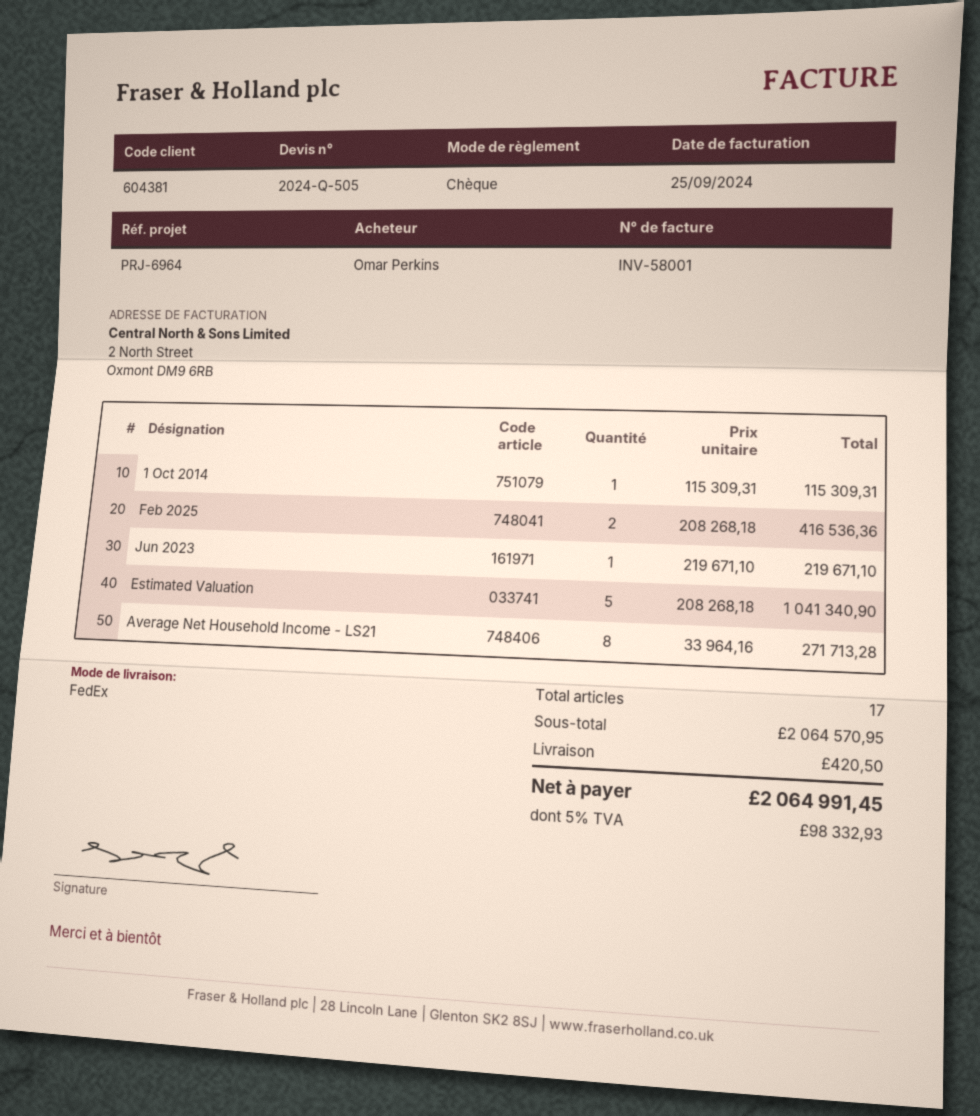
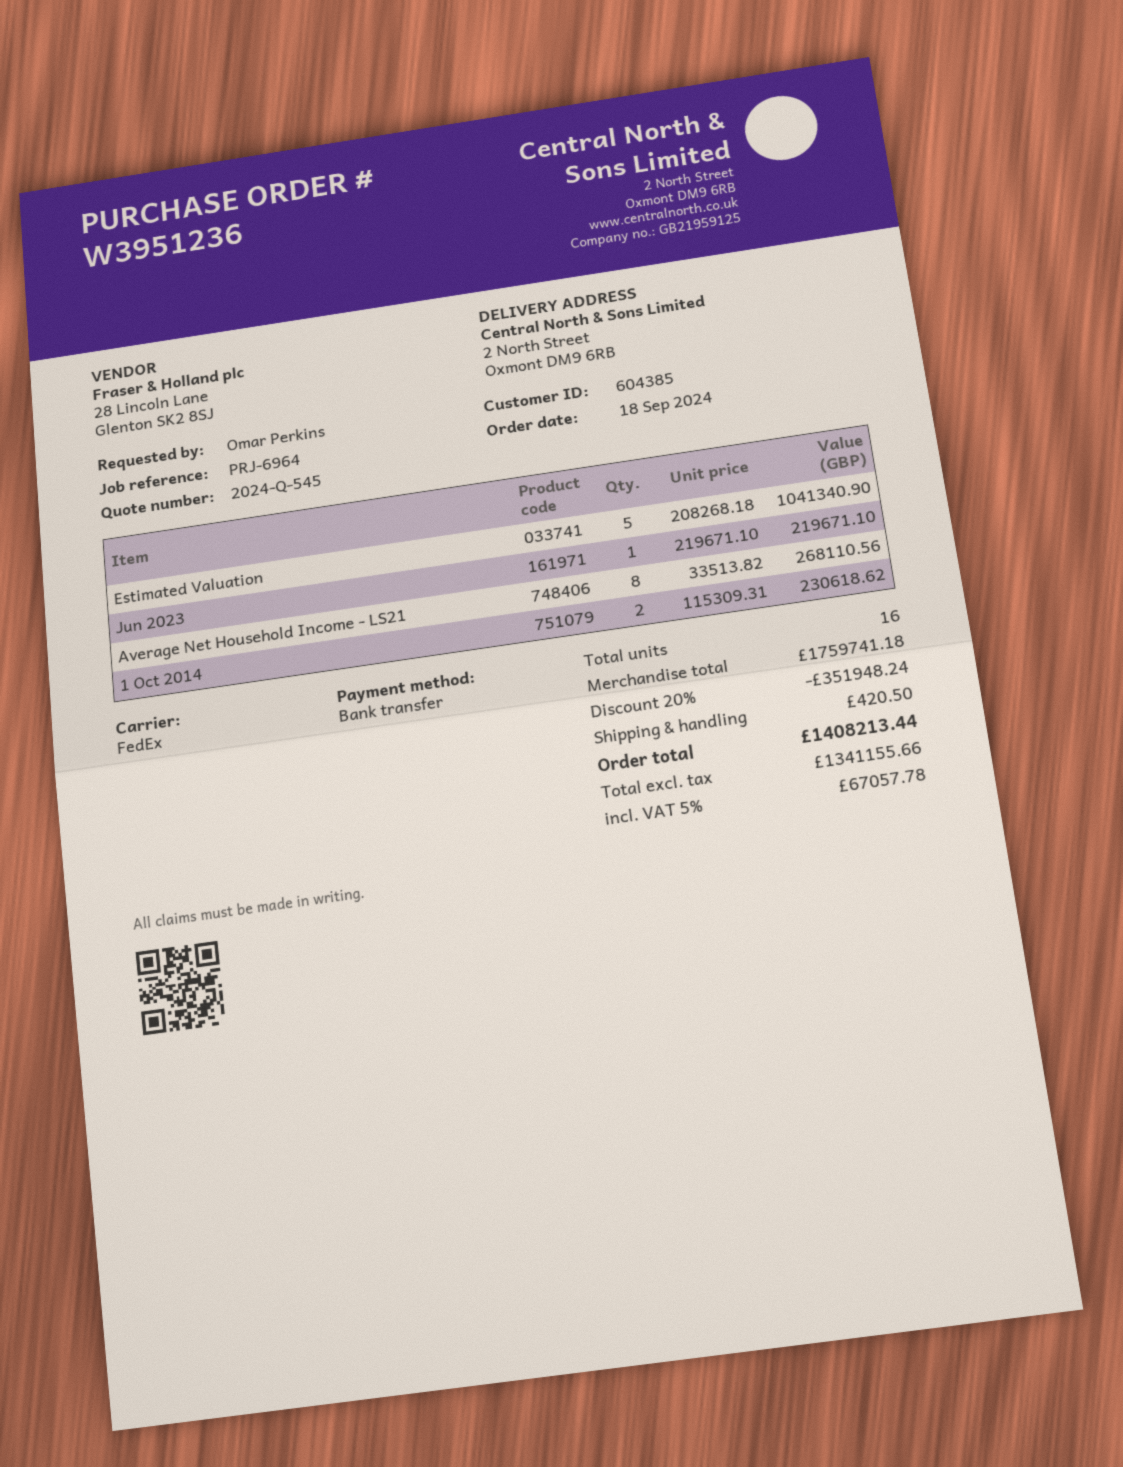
quote number: 2024-Q-505 -> 2024-Q-545
customer number: 604381 -> 604385
payment method: cheque -> bank transfer
1 Oct 2014: 1 x 115309.31 = 115309.31 -> 2 x 115309.31 = 230618.62
Feb 2025: 2 x 208268.18 = 416536.36 -> none
Average Net Household Income - LS21: 8 x 33964.16 = 271713.28 -> 8 x 33513.82 = 268110.56
total quantity: 17 -> 16
subtotal: 2064570.95 -> 1759741.18
discount: none -> 20% = 351948.24
tax: 5% = 98332.93 -> 5% = 67057.78
total: 2064991.45 -> 1408213.44

